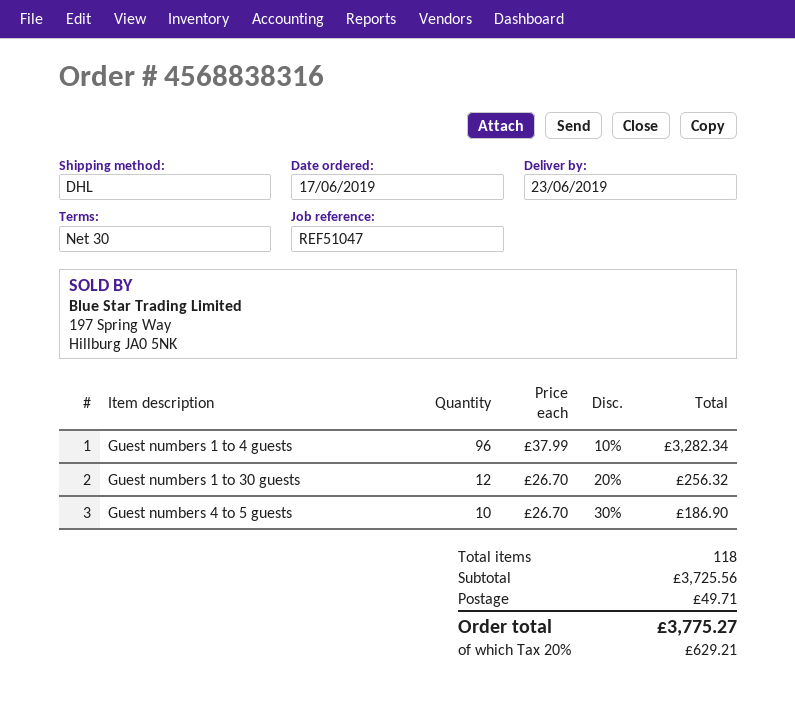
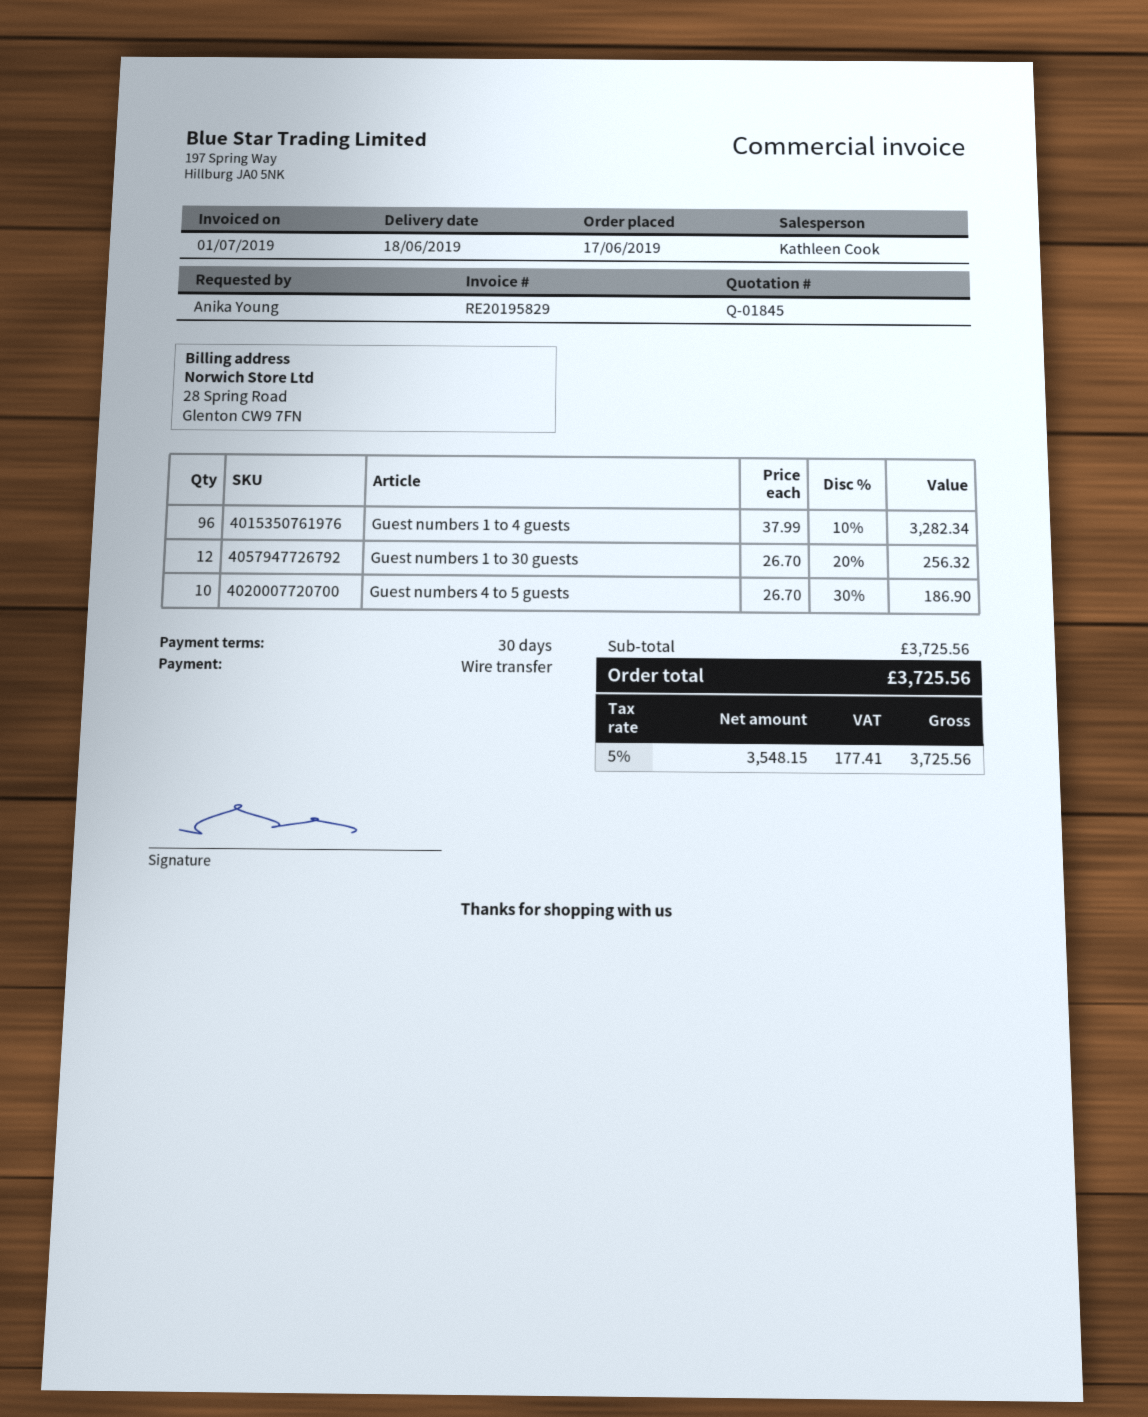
delivery date: 2019-06-23 -> 2019-06-18
shipping: 49.71 -> none
tax: 20% = 629.21 -> 5% = 177.41
total: 3775.27 -> 3725.56

